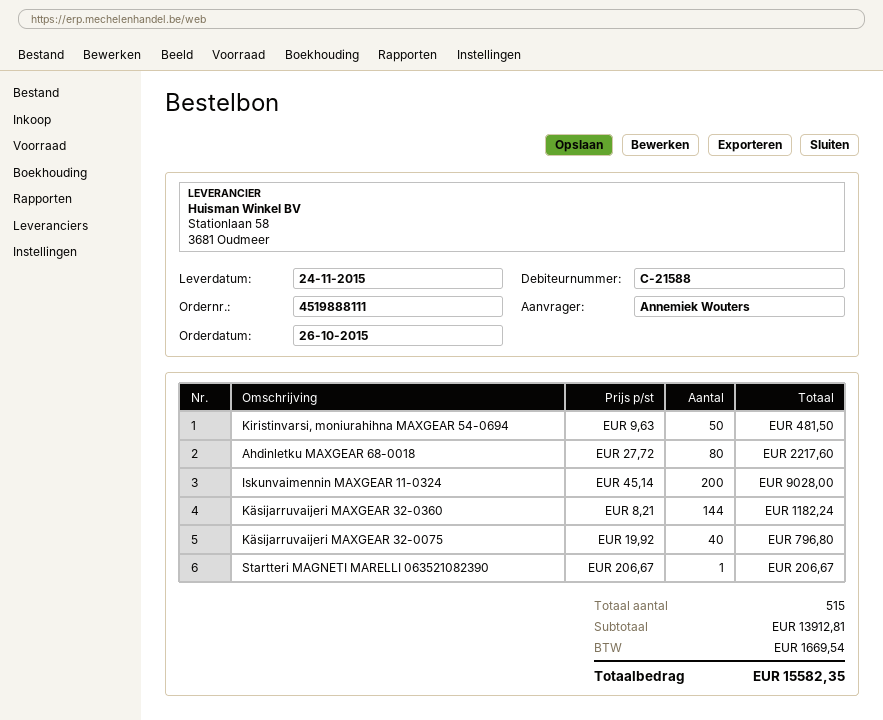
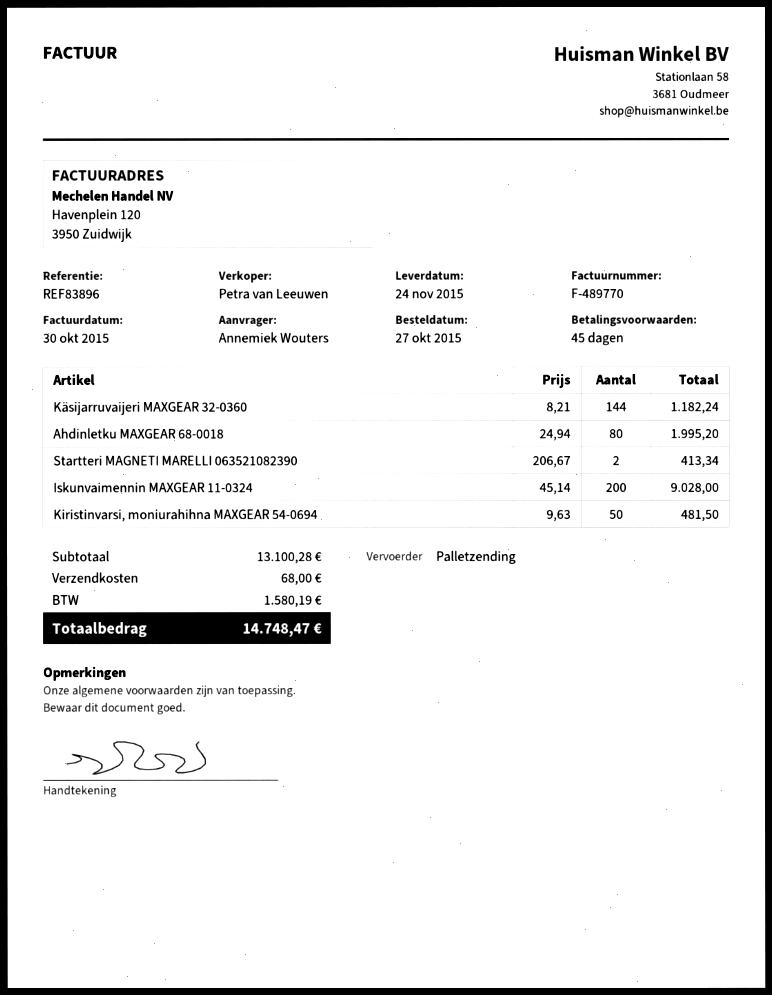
order date: 2015-10-26 -> 2015-10-27
Ahdinletku MAXGEAR 68-0018: 80 x 27.72 = 2217.60 -> 80 x 24.94 = 1995.20
Käsijarruvaijeri MAXGEAR 32-0075: 40 x 19.92 = 796.80 -> none
Startteri MAGNETI MARELLI 063521082390: 1 x 206.67 = 206.67 -> 2 x 206.67 = 413.34
subtotal: 13912.81 -> 13100.28
shipping: none -> 68.00
tax: 1669.54 -> 1580.19
total: 15582.35 -> 14748.47

